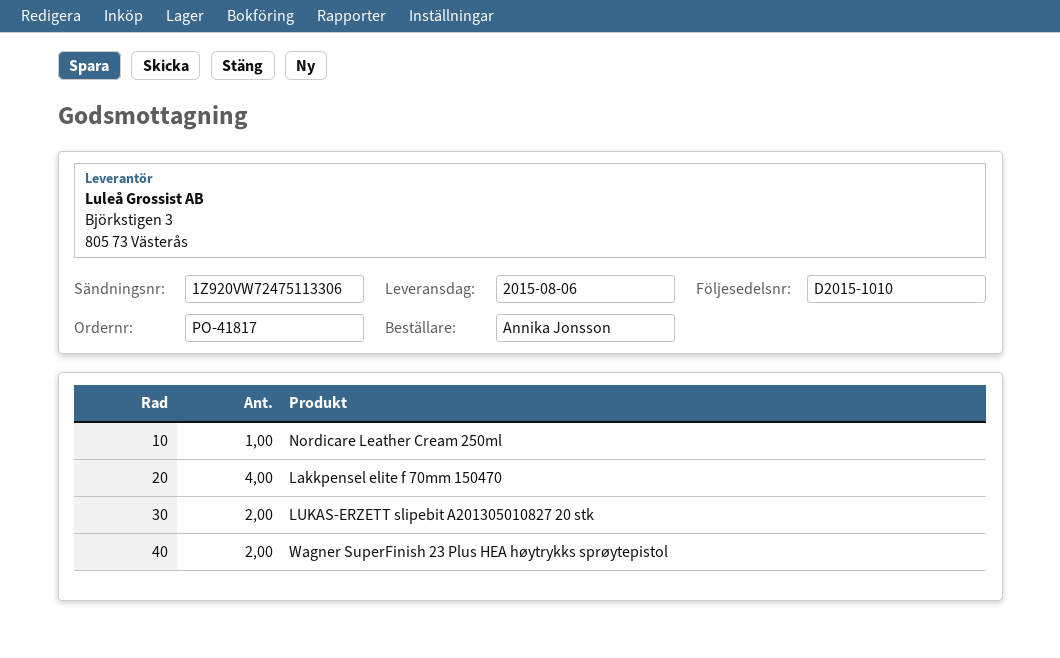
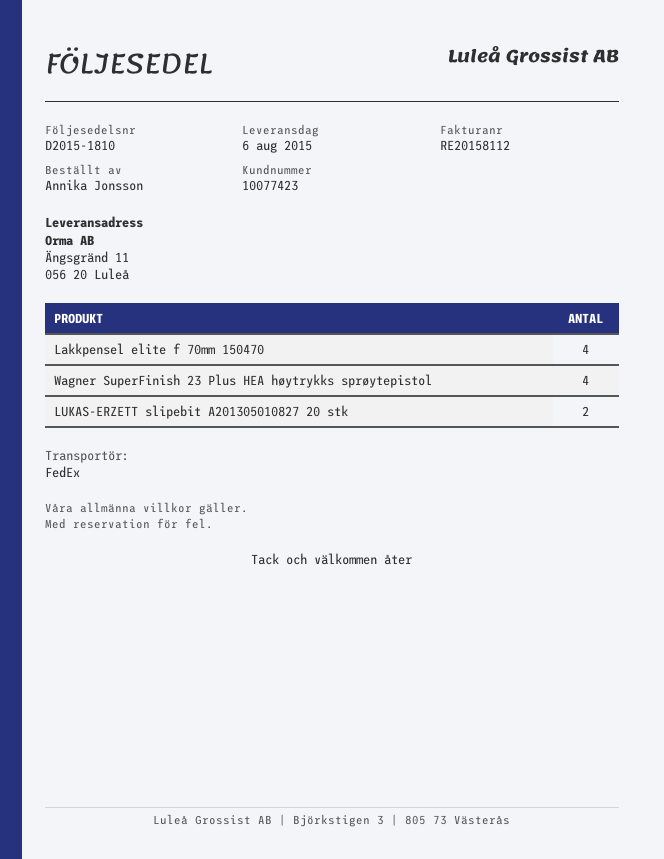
delivery note number: D2015-1010 -> D2015-1810
Nordicare Leather Cream 250ml: 1 -> none
Wagner SuperFinish 23 Plus HEA høytrykks sprøytepistol: 2 -> 4

